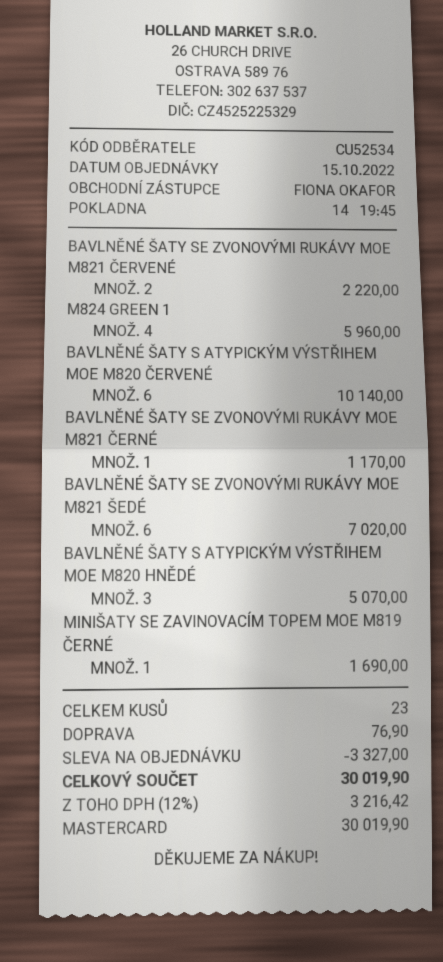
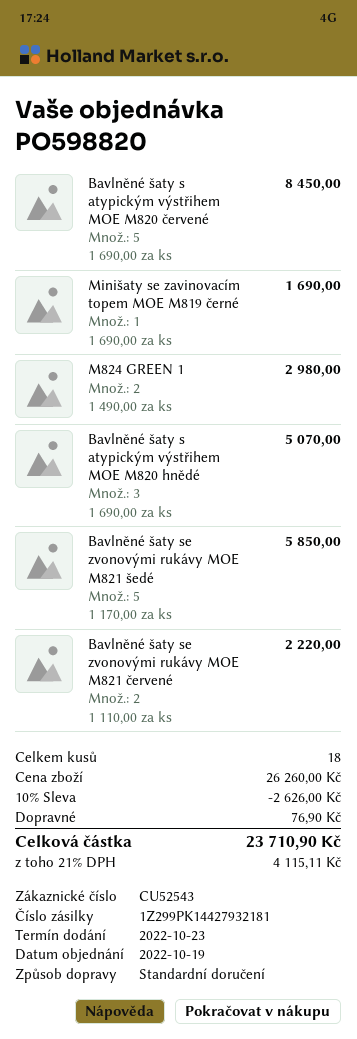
order date: 2022-10-15 -> 2022-10-19
customer number: CU52534 -> CU52543
M824 GREEN 1: 4 for 5960.00 -> 2 for 2980.00
BAVLNĚNÉ ŠATY S ATYPICKÝM VÝSTŘIHEM MOE M820 ČERVENÉ: 6 for 10140.00 -> 5 for 8450.00
BAVLNĚNÉ ŠATY SE ZVONOVÝMI RUKÁVY MOE M821 ČERNÉ: 1 for 1170.00 -> none
BAVLNĚNÉ ŠATY SE ZVONOVÝMI RUKÁVY MOE M821 ŠEDÉ: 6 for 7020.00 -> 5 for 5850.00
total quantity: 23 -> 18
discount: 3327.00 -> 2626.00
tax: 12% = 3216.42 -> 21% = 4115.11
total: 30019.90 -> 23710.90

